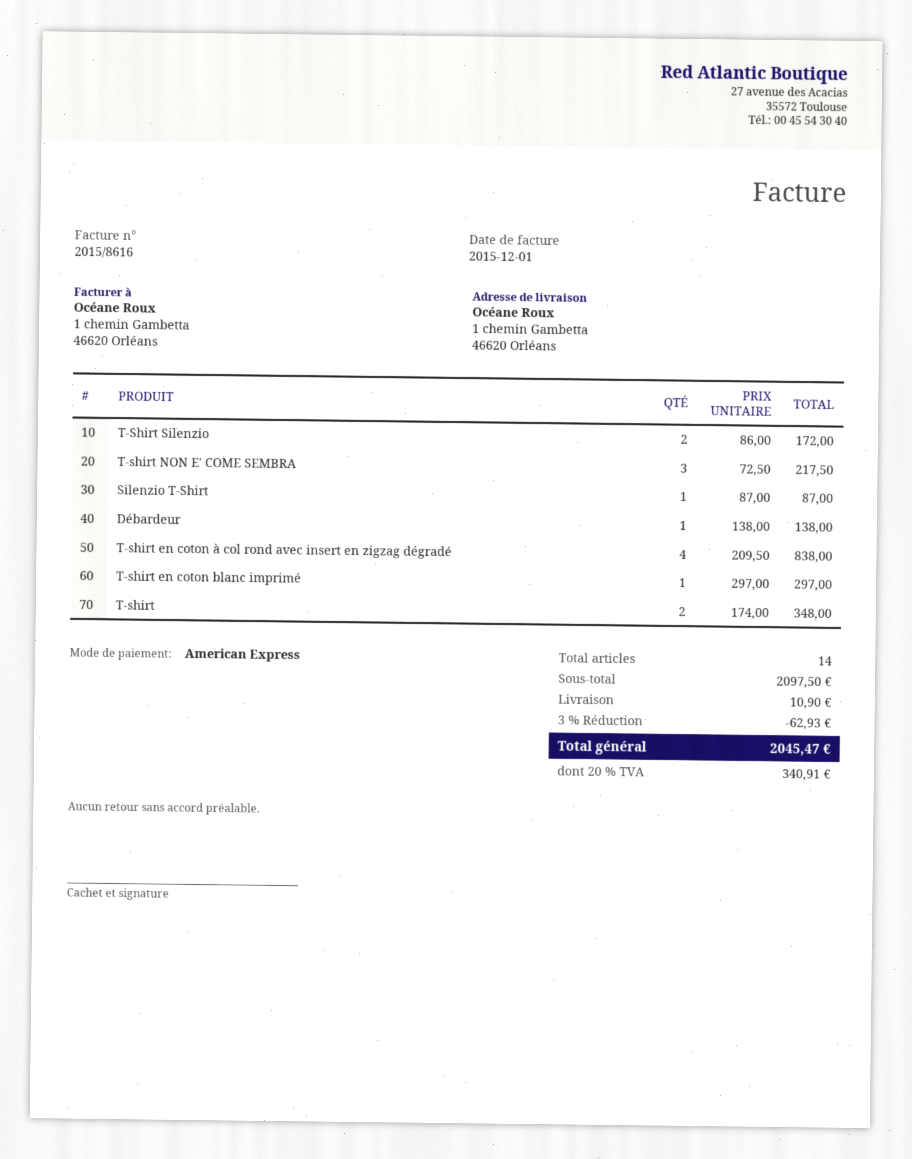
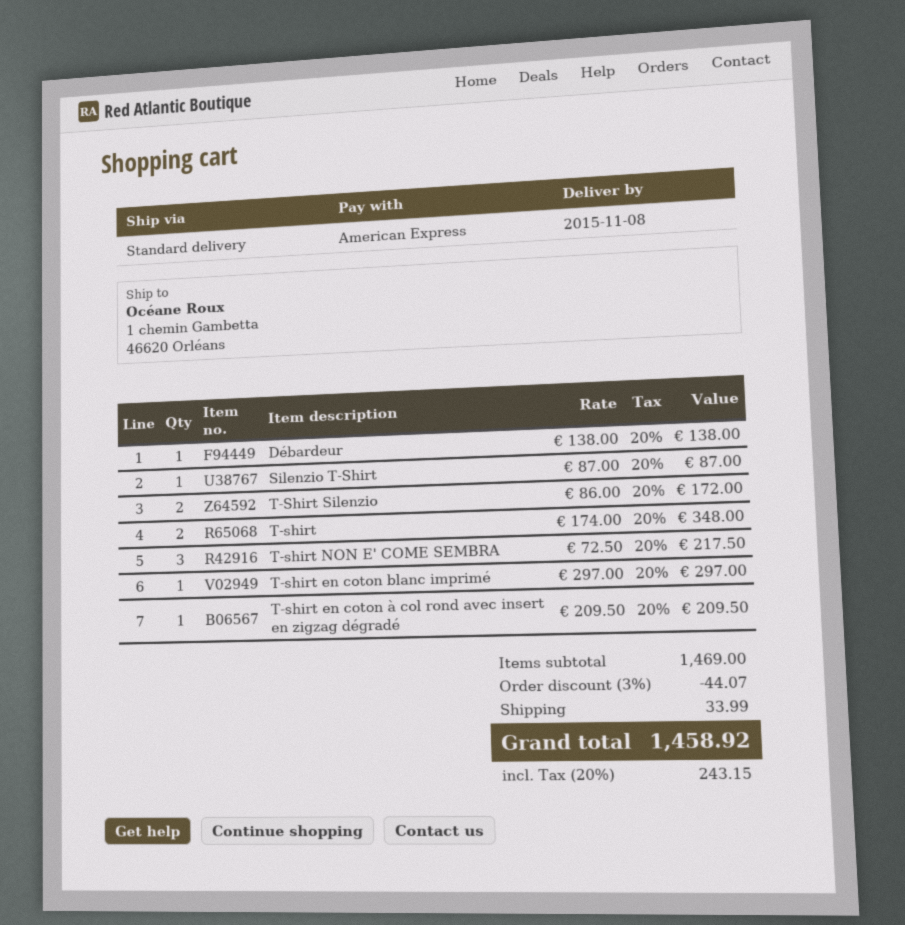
T-shirt en coton à col rond avec insert en zigzag dégradé: 4 x 209.50 = 838.00 -> 1 x 209.50 = 209.50
subtotal: 2097.50 -> 1469.00
discount: 3% = 62.93 -> 3% = 44.07
shipping: 10.90 -> 33.99
tax: 20% = 340.91 -> 20% = 243.15
total: 2045.47 -> 1458.92

